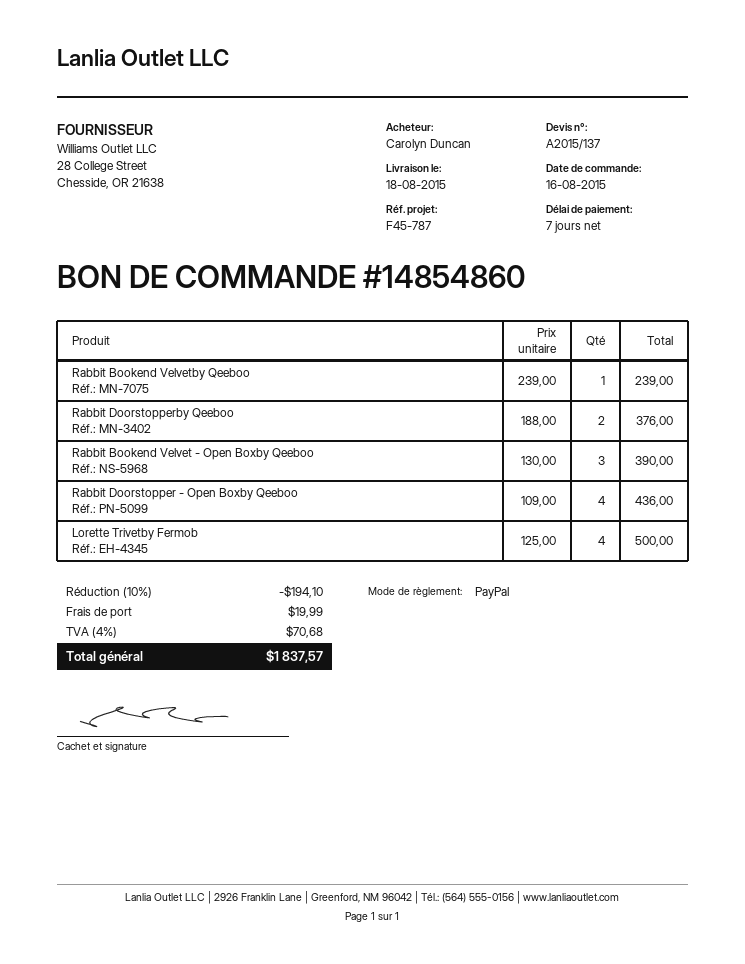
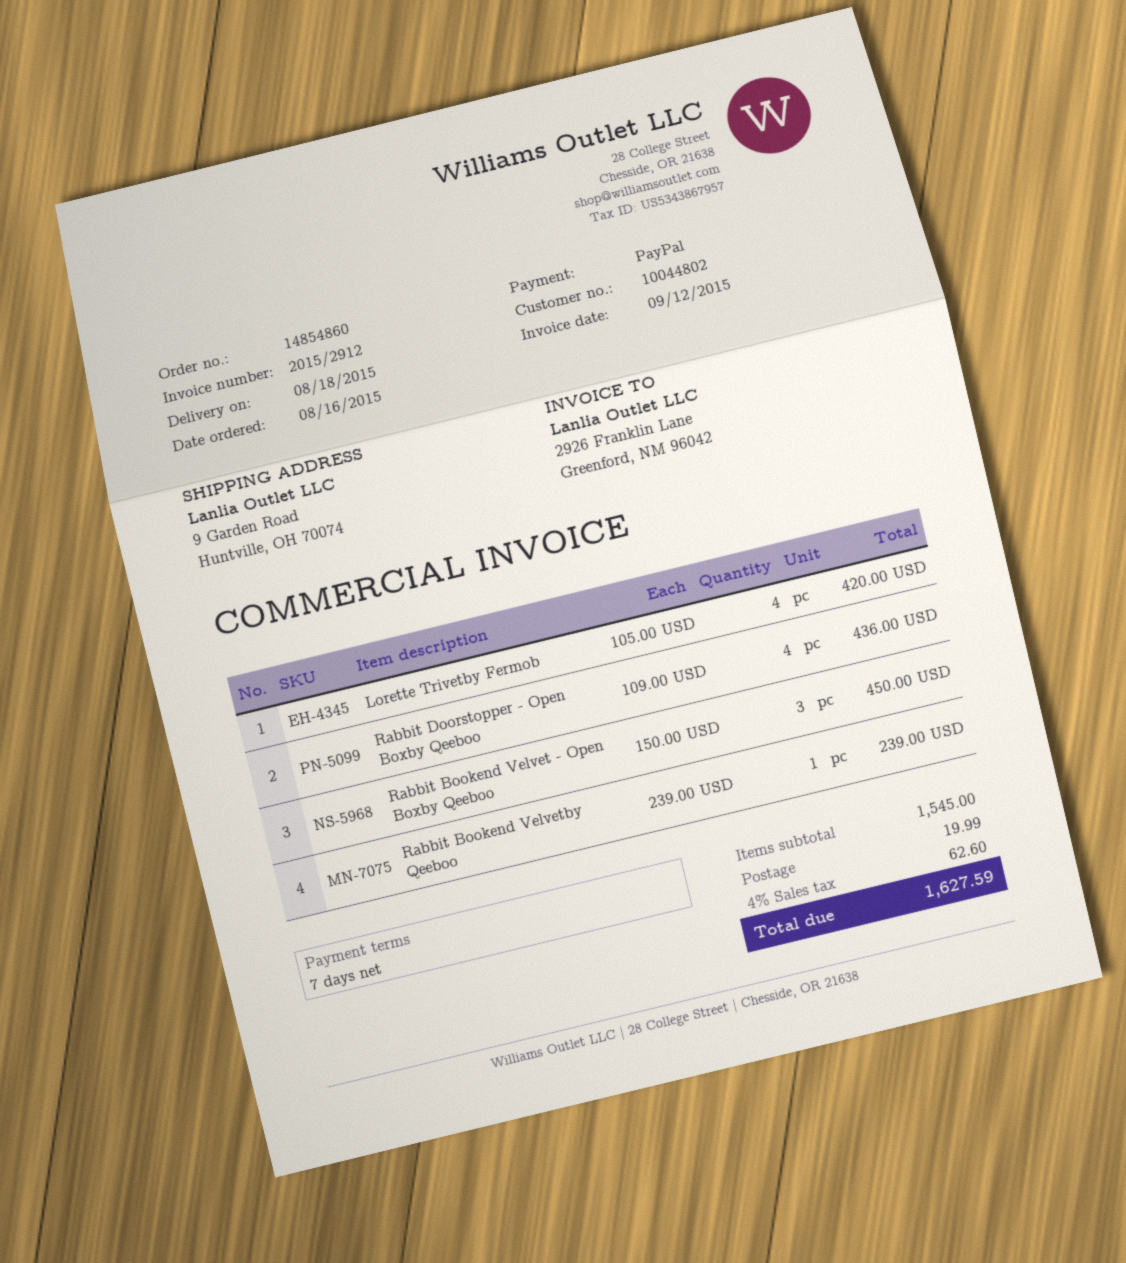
Rabbit Doorstopperby Qeeboo: 2 x 188.00 = 376.00 -> none
Rabbit Bookend Velvet - Open Boxby Qeeboo: 3 x 130.00 = 390.00 -> 3 x 150.00 = 450.00
Lorette Trivetby Fermob: 4 x 125.00 = 500.00 -> 4 x 105.00 = 420.00
discount: 10% = 194.10 -> none
tax: 4% = 70.68 -> 4% = 62.60
total: 1837.57 -> 1627.59

